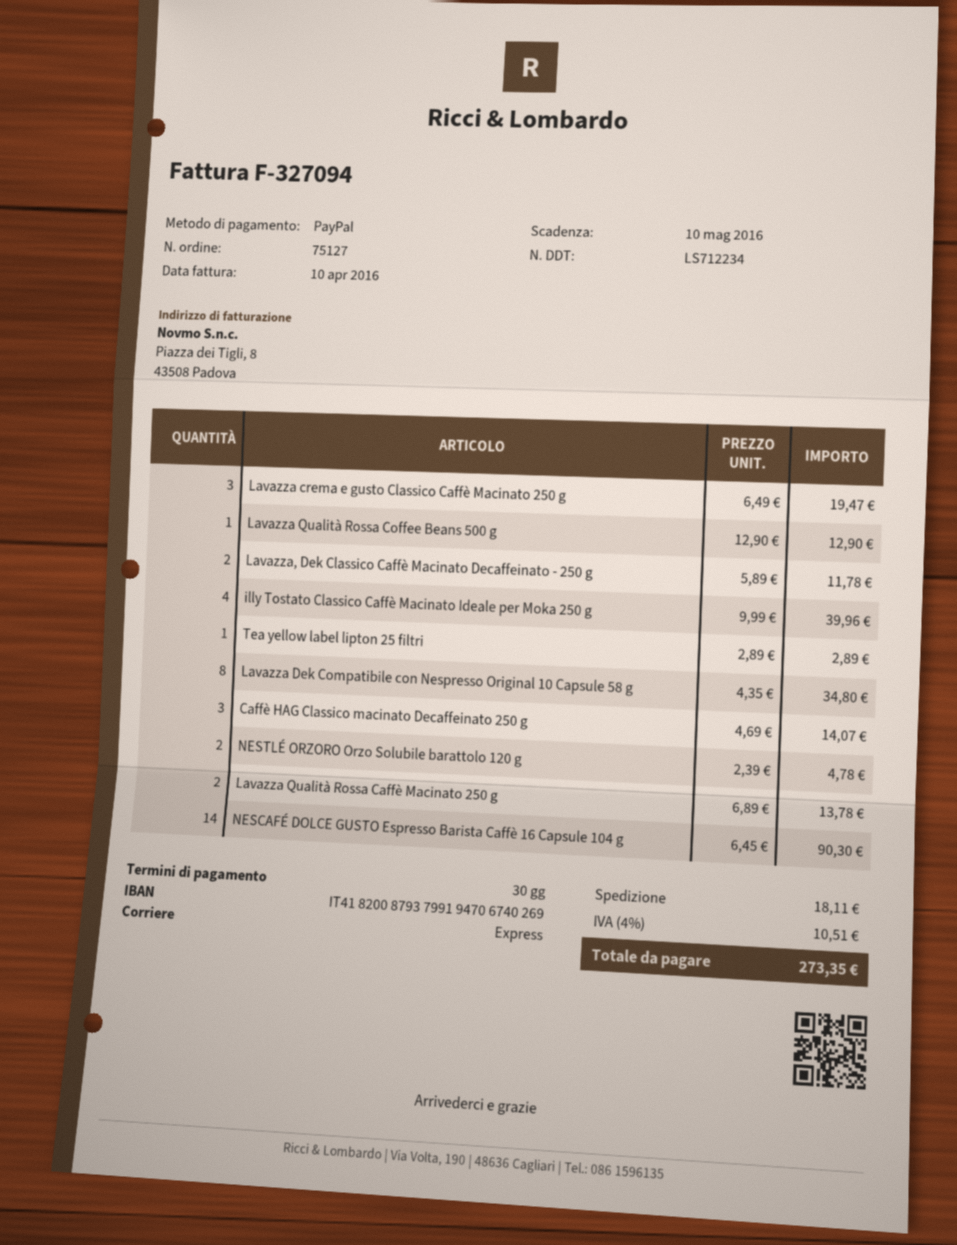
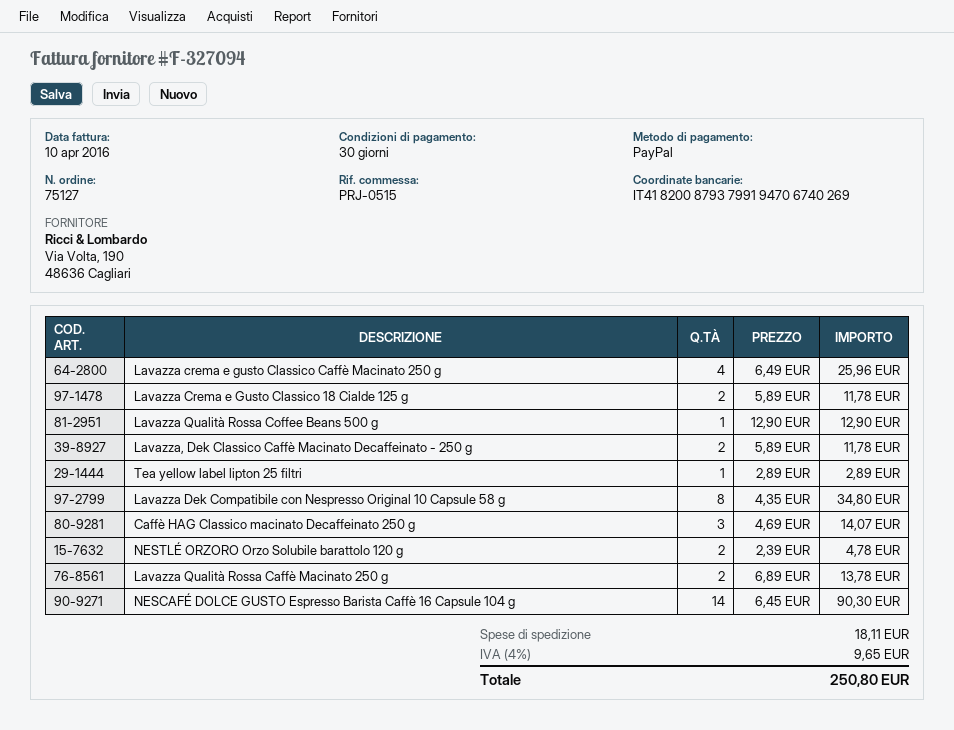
Lavazza crema e gusto Classico Caffè Macinato 250 g: 3 x 6.49 = 19.47 -> 4 x 6.49 = 25.96
illy Tostato Classico Caffè Macinato Ideale per Moka 250 g: 4 x 9.99 = 39.96 -> none
Lavazza Crema e Gusto Classico 18 Cialde 125 g: none -> 2 x 5.89 = 11.78
tax: 4% = 10.51 -> 4% = 9.65
total: 273.35 -> 250.80

